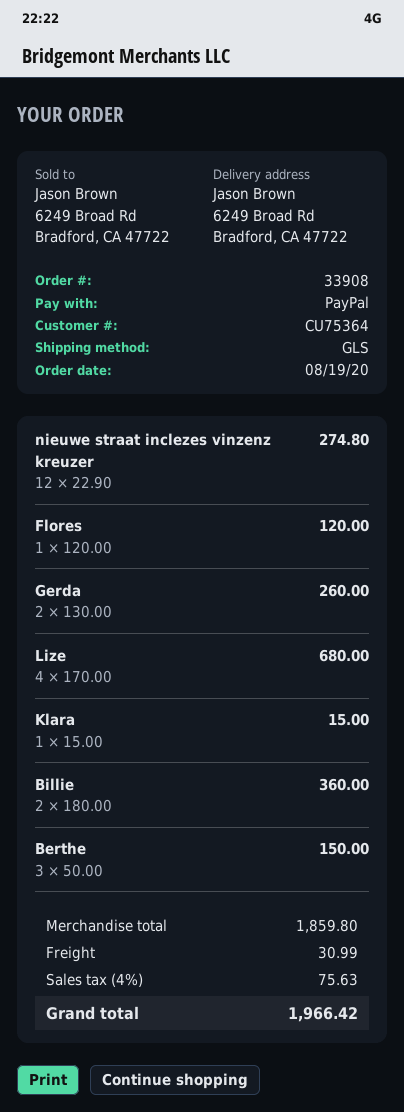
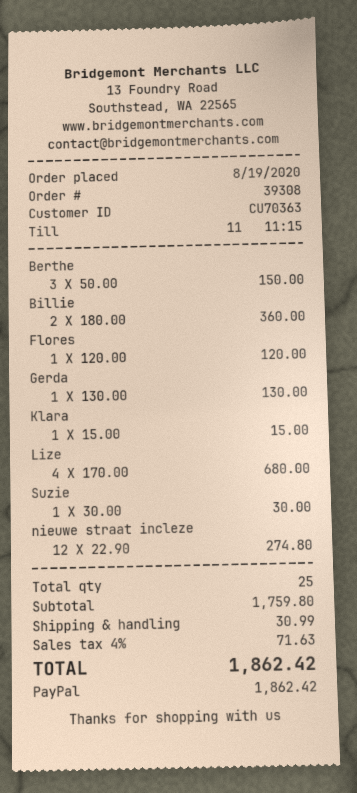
order number: 33908 -> 39308
customer number: CU75364 -> CU70363
Gerda: 2 x 130.00 = 260.00 -> 1 x 130.00 = 130.00
Suzie: none -> 1 x 30.00 = 30.00
subtotal: 1859.80 -> 1759.80
tax: 4% = 75.63 -> 4% = 71.63
total: 1966.42 -> 1862.42

